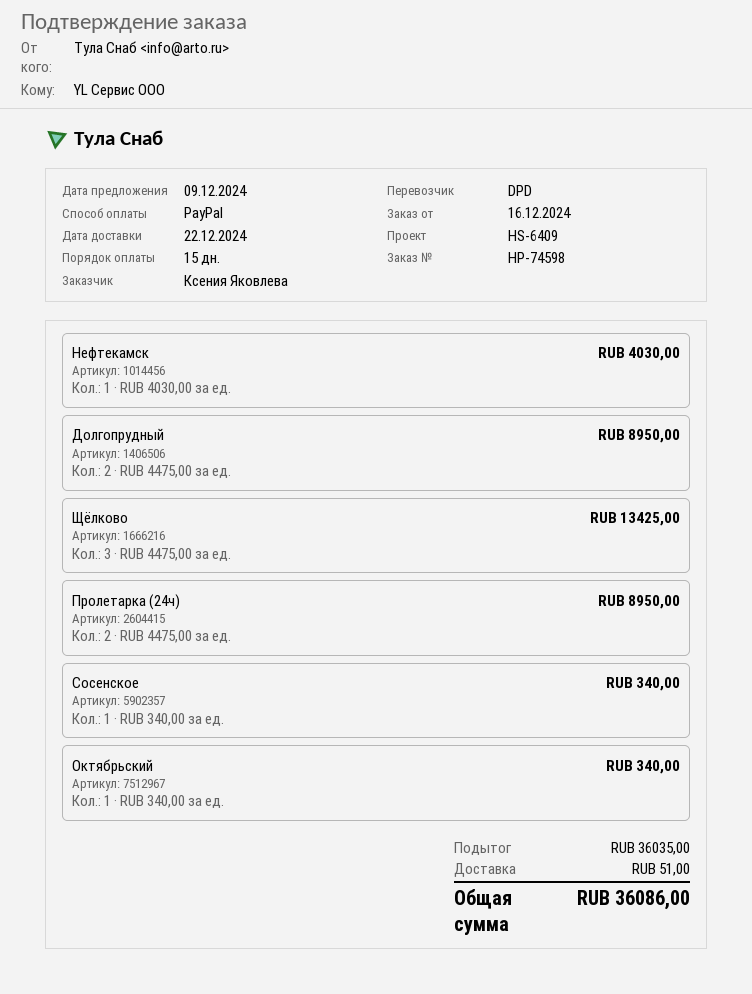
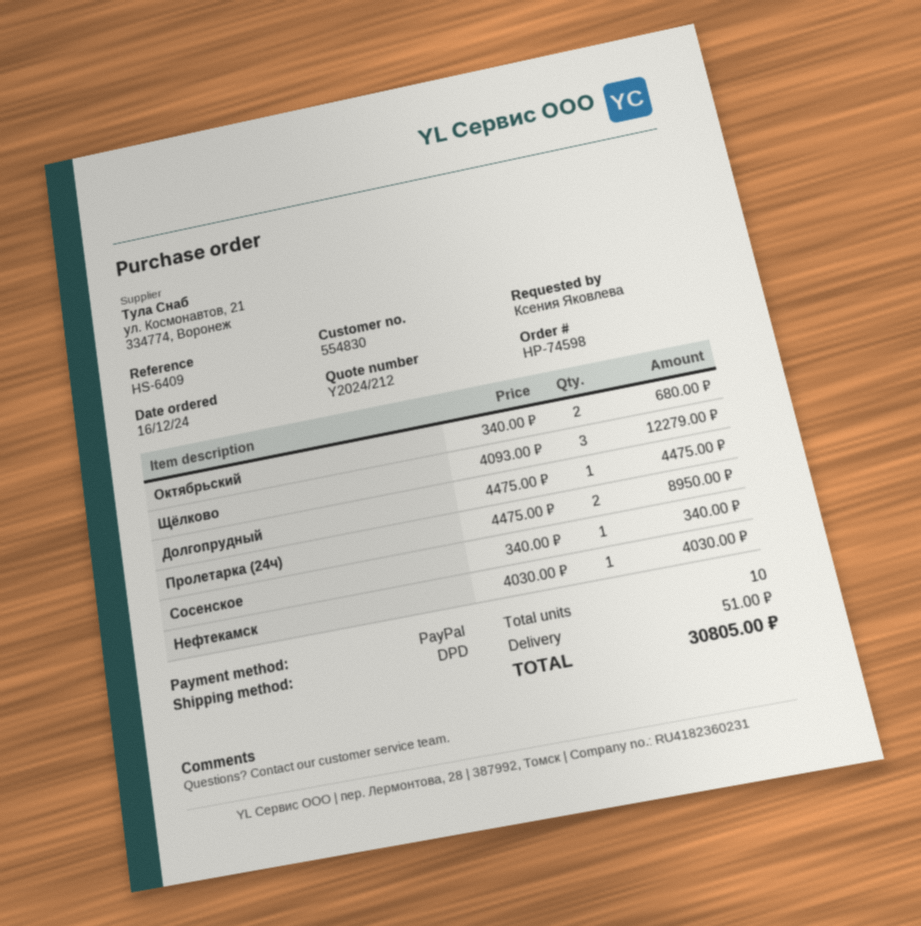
Долгопрудный: 2 x 4475.00 = 8950.00 -> 1 x 4475.00 = 4475.00
Щёлково: 3 x 4475.00 = 13425.00 -> 3 x 4093.00 = 12279.00
Октябрьский: 1 x 340.00 = 340.00 -> 2 x 340.00 = 680.00
total: 36086.00 -> 30805.00

